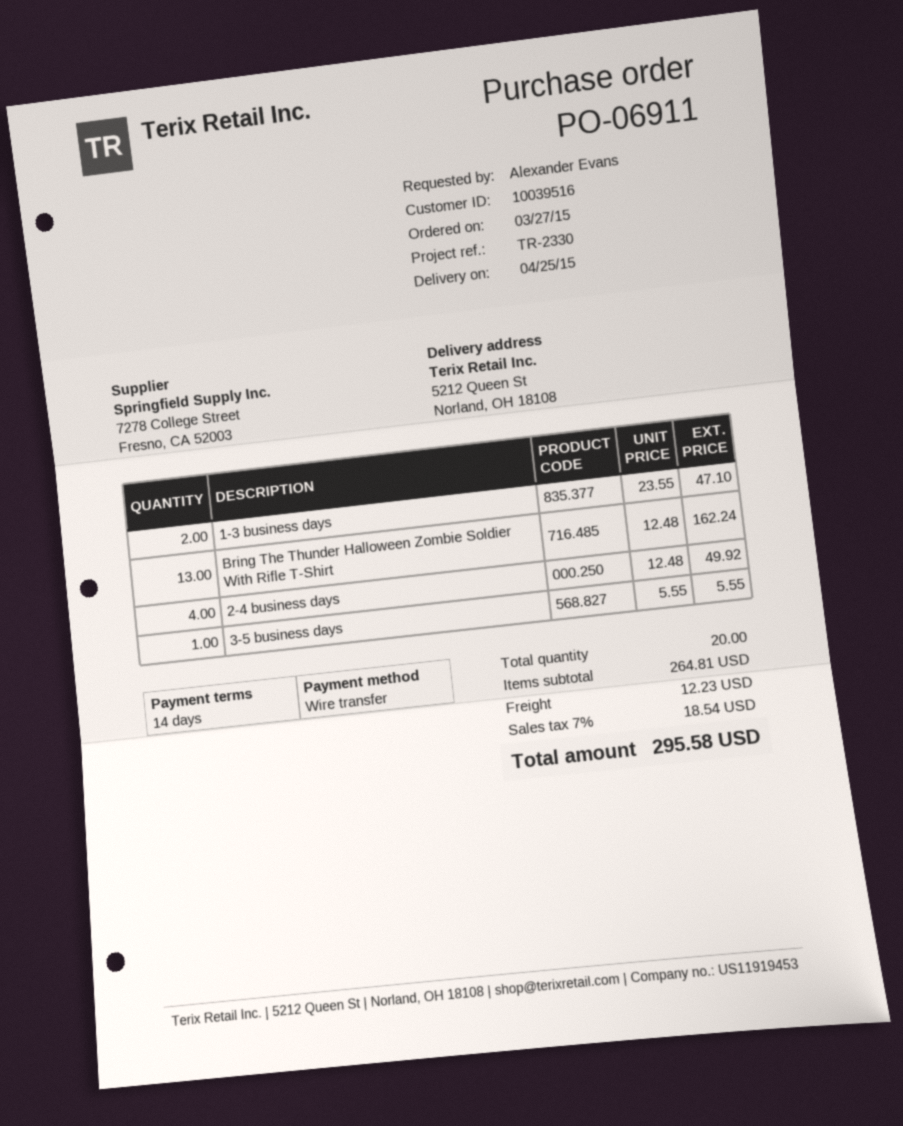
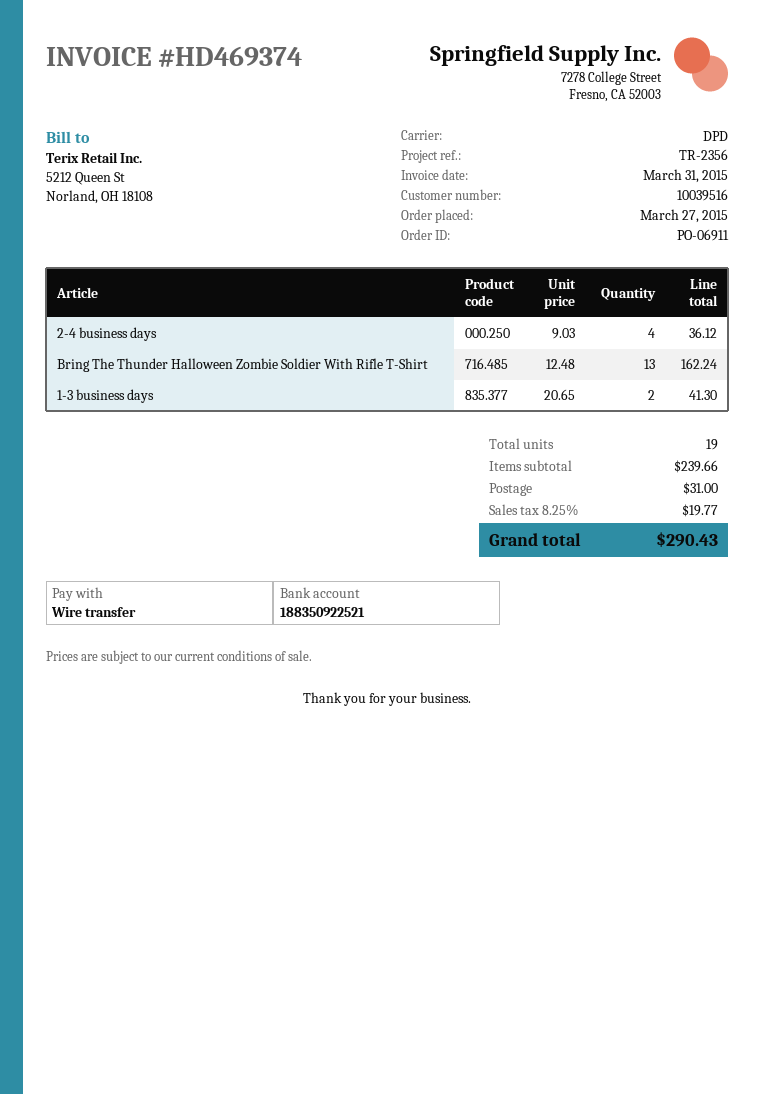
reference: TR-2330 -> TR-2356
1-3 business days: 2 x 23.55 = 47.10 -> 2 x 20.65 = 41.30
2-4 business days: 4 x 12.48 = 49.92 -> 4 x 9.03 = 36.12
3-5 business days: 1 x 5.55 = 5.55 -> none
total quantity: 20 -> 19
subtotal: 264.81 -> 239.66
shipping: 12.23 -> 31.00
tax: 7% = 18.54 -> 8.25% = 19.77
total: 295.58 -> 290.43

